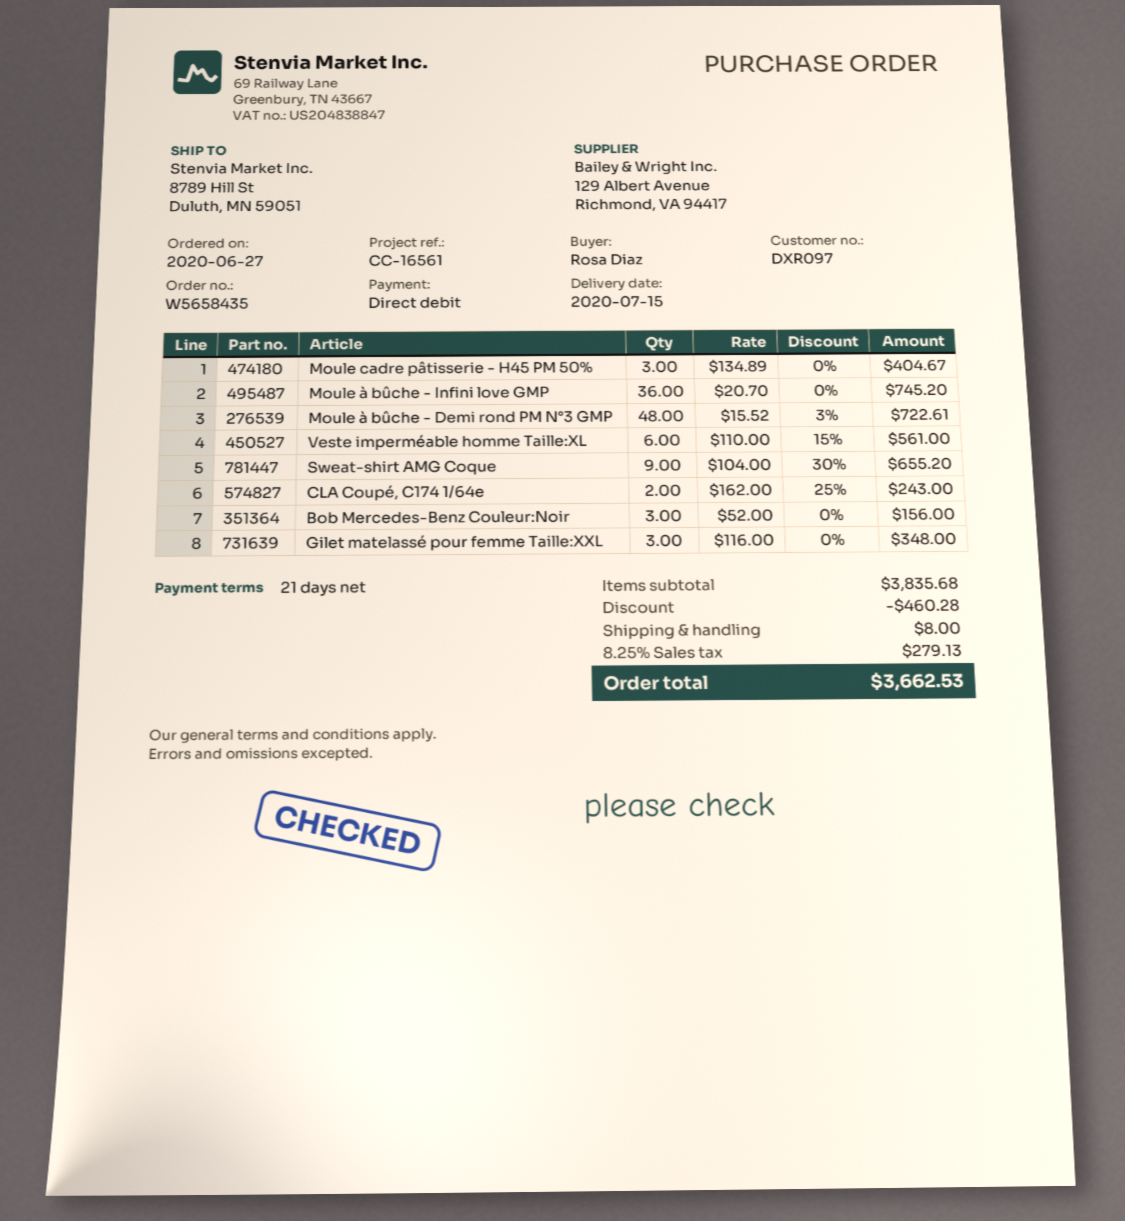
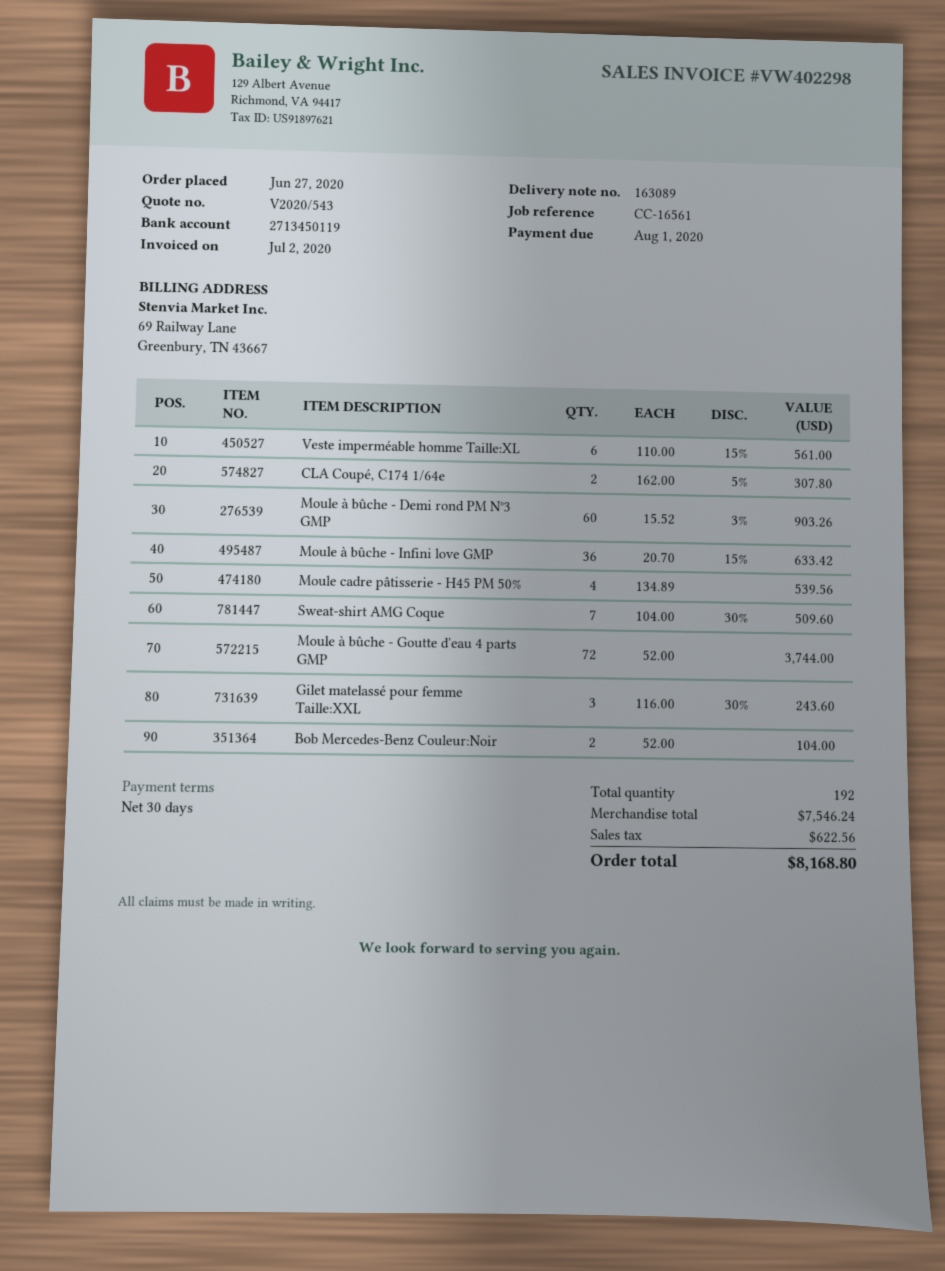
payment terms: 21 days -> 30 days
Moule cadre pâtisserie - H45 PM 50%: 3 x 134.89 = 404.67 -> 4 x 134.89 = 539.56
Moule à bûche - Infini love GMP: 36 x 20.70 = 745.20 -> 36 x 20.70 - 15% = 633.42
Moule à bûche - Demi rond PM N°3 GMP: 48 x 15.52 - 3% = 722.61 -> 60 x 15.52 - 3% = 903.26
Sweat-shirt AMG Coque: 9 x 104.00 - 30% = 655.20 -> 7 x 104.00 - 30% = 509.60
CLA Coupé, C174 1/64e: 2 x 162.00 - 25% = 243.00 -> 2 x 162.00 - 5% = 307.80
Bob Mercedes-Benz Couleur:Noir: 3 x 52.00 = 156.00 -> 2 x 52.00 = 104.00
Gilet matelassé pour femme Taille:XXL: 3 x 116.00 = 348.00 -> 3 x 116.00 - 30% = 243.60
Moule à bûche - Goutte d'eau 4 parts GMP: none -> 72 x 52.00 = 3744.00
subtotal: 3835.68 -> 7546.24
discount: 460.28 -> none
shipping: 8.00 -> none
tax: 279.13 -> 622.56
total: 3662.53 -> 8168.80

